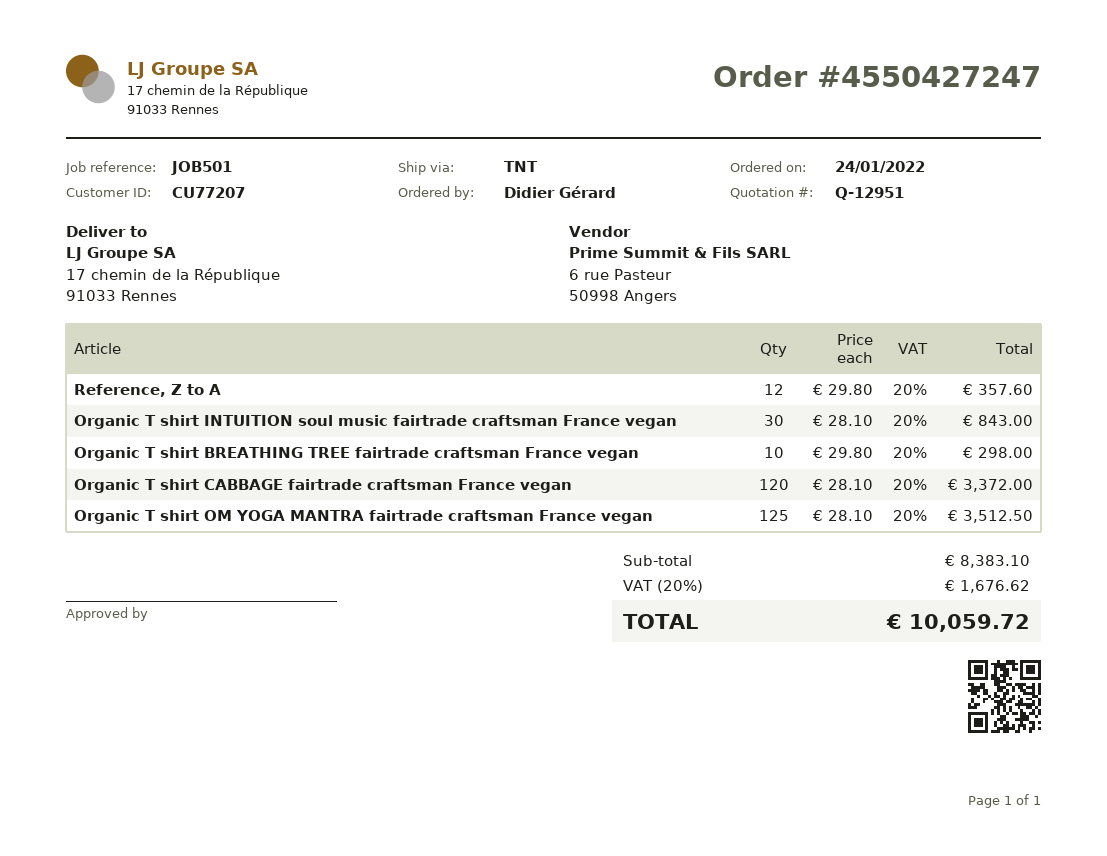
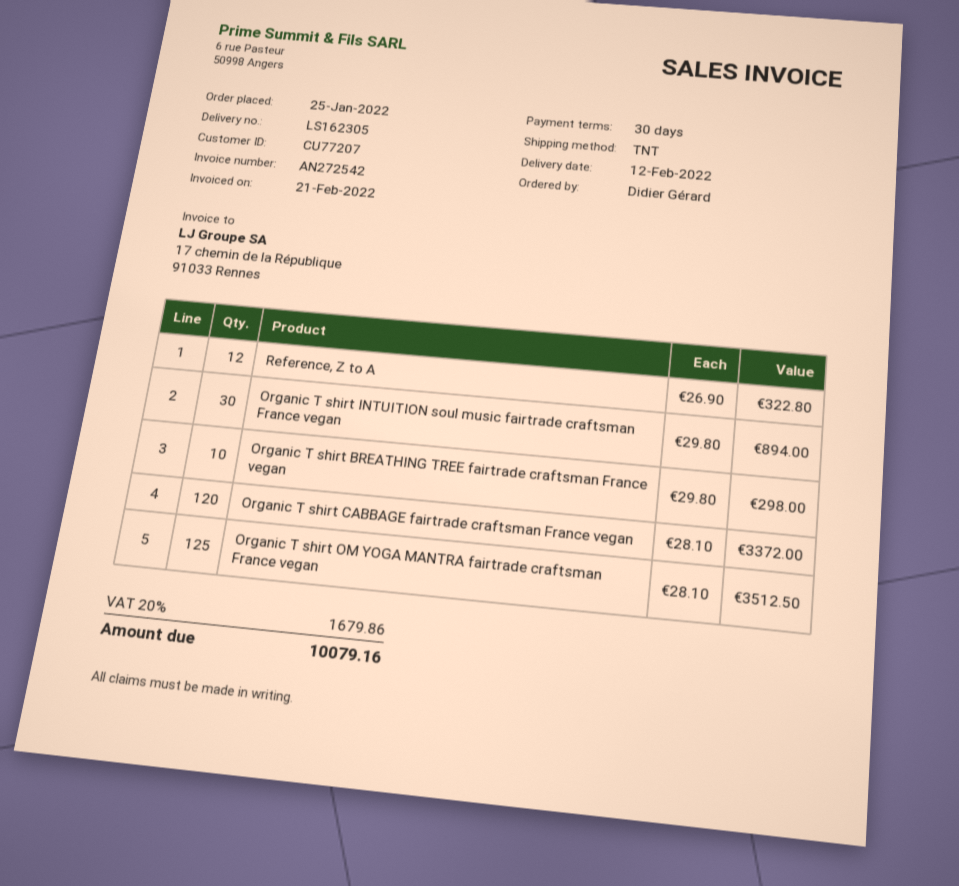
order date: 2022-01-24 -> 2022-01-25
Reference, Z to A: 12 x 29.80 = 357.60 -> 12 x 26.90 = 322.80
Organic T shirt INTUITION soul music fairtrade craftsman France vegan: 30 x 28.10 = 843.00 -> 30 x 29.80 = 894.00
tax: 20% = 1676.62 -> 20% = 1679.86
total: 10059.72 -> 10079.16

